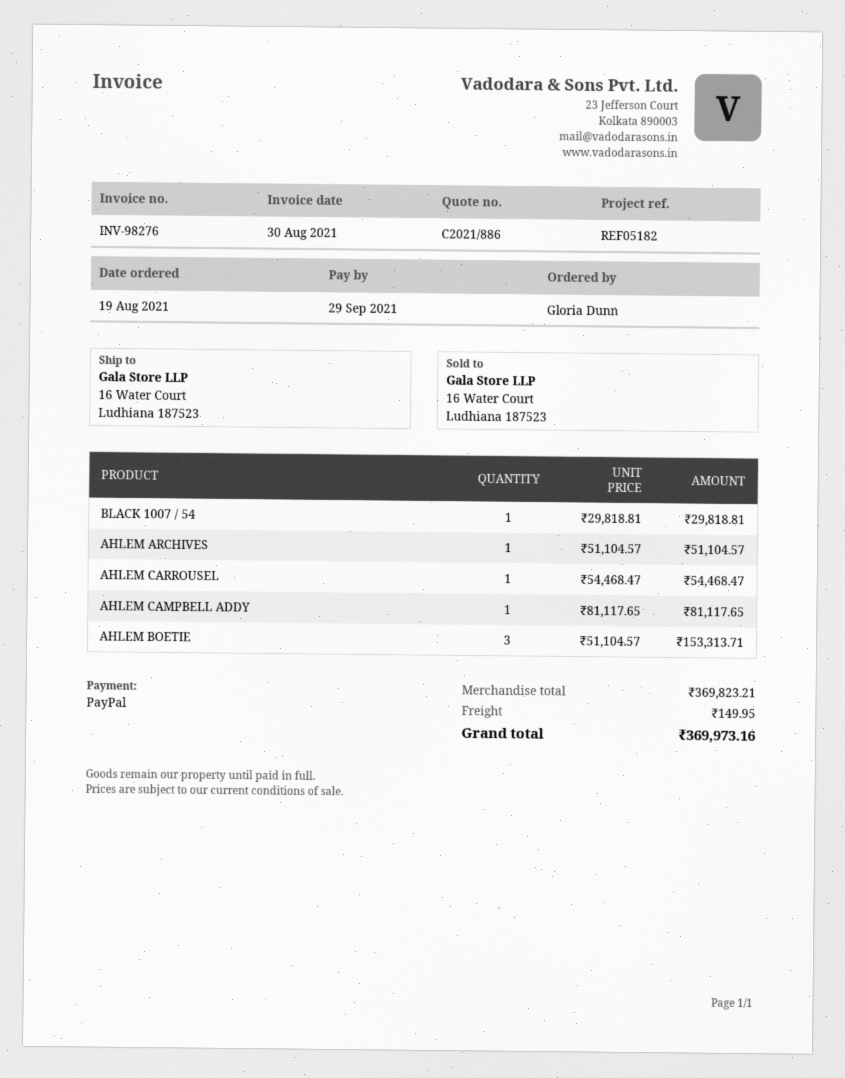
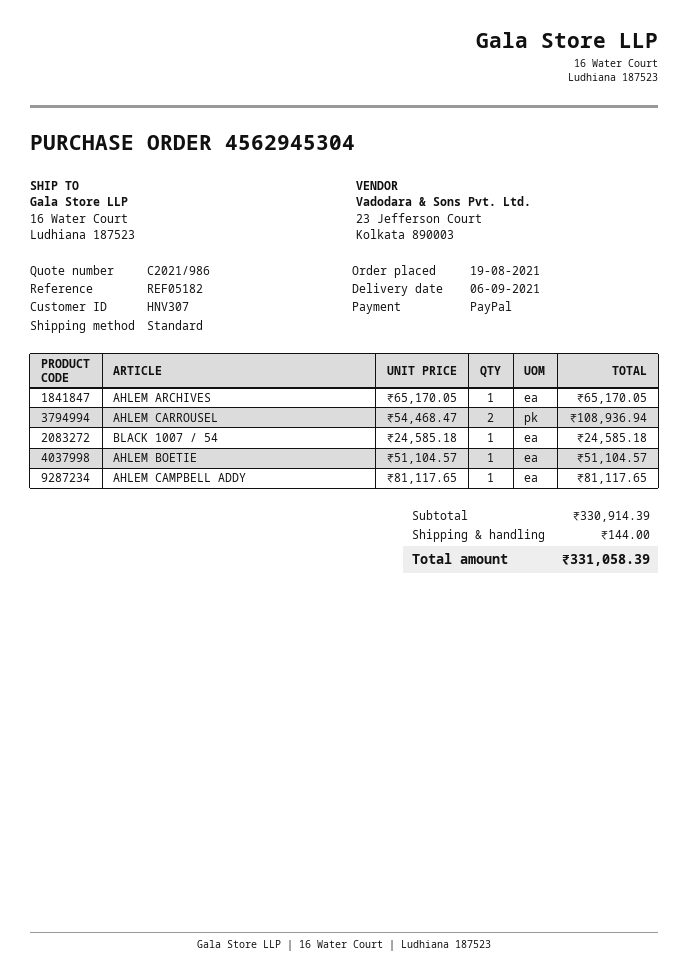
quote number: C2021/886 -> C2021/986
BLACK 1007 / 54: 1 x 29818.81 = 29818.81 -> 1 x 24585.18 = 24585.18
AHLEM ARCHIVES: 1 x 51104.57 = 51104.57 -> 1 x 65170.05 = 65170.05
AHLEM CARROUSEL: 1 x 54468.47 = 54468.47 -> 2 x 54468.47 = 108936.94
AHLEM BOETIE: 3 x 51104.57 = 153313.71 -> 1 x 51104.57 = 51104.57
subtotal: 369823.21 -> 330914.39
shipping: 149.95 -> 144.00
total: 369973.16 -> 331058.39

